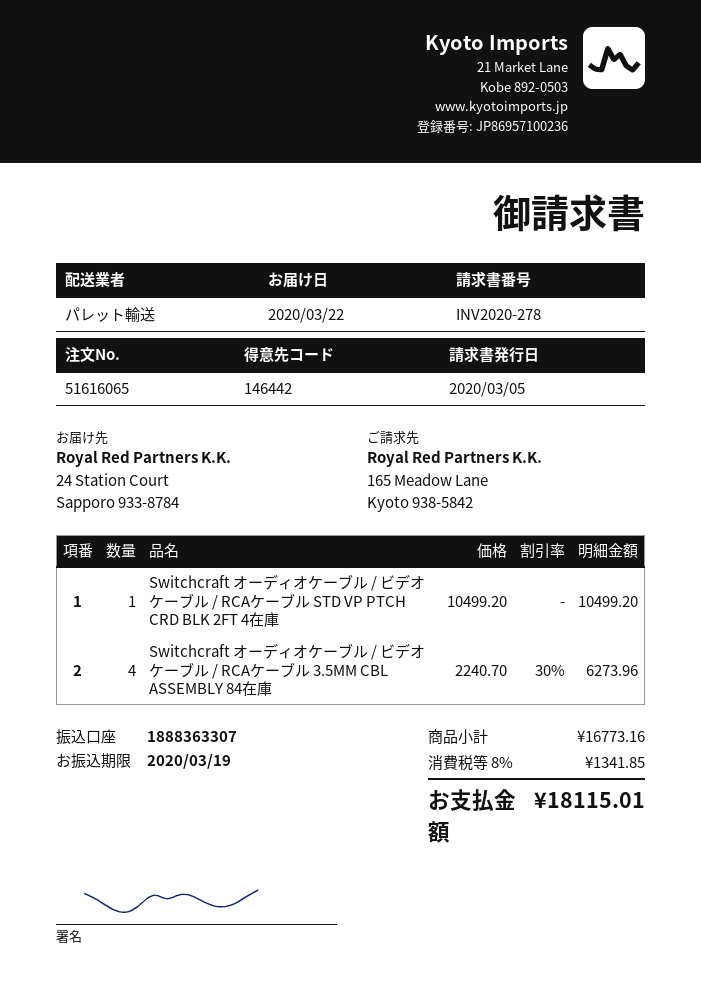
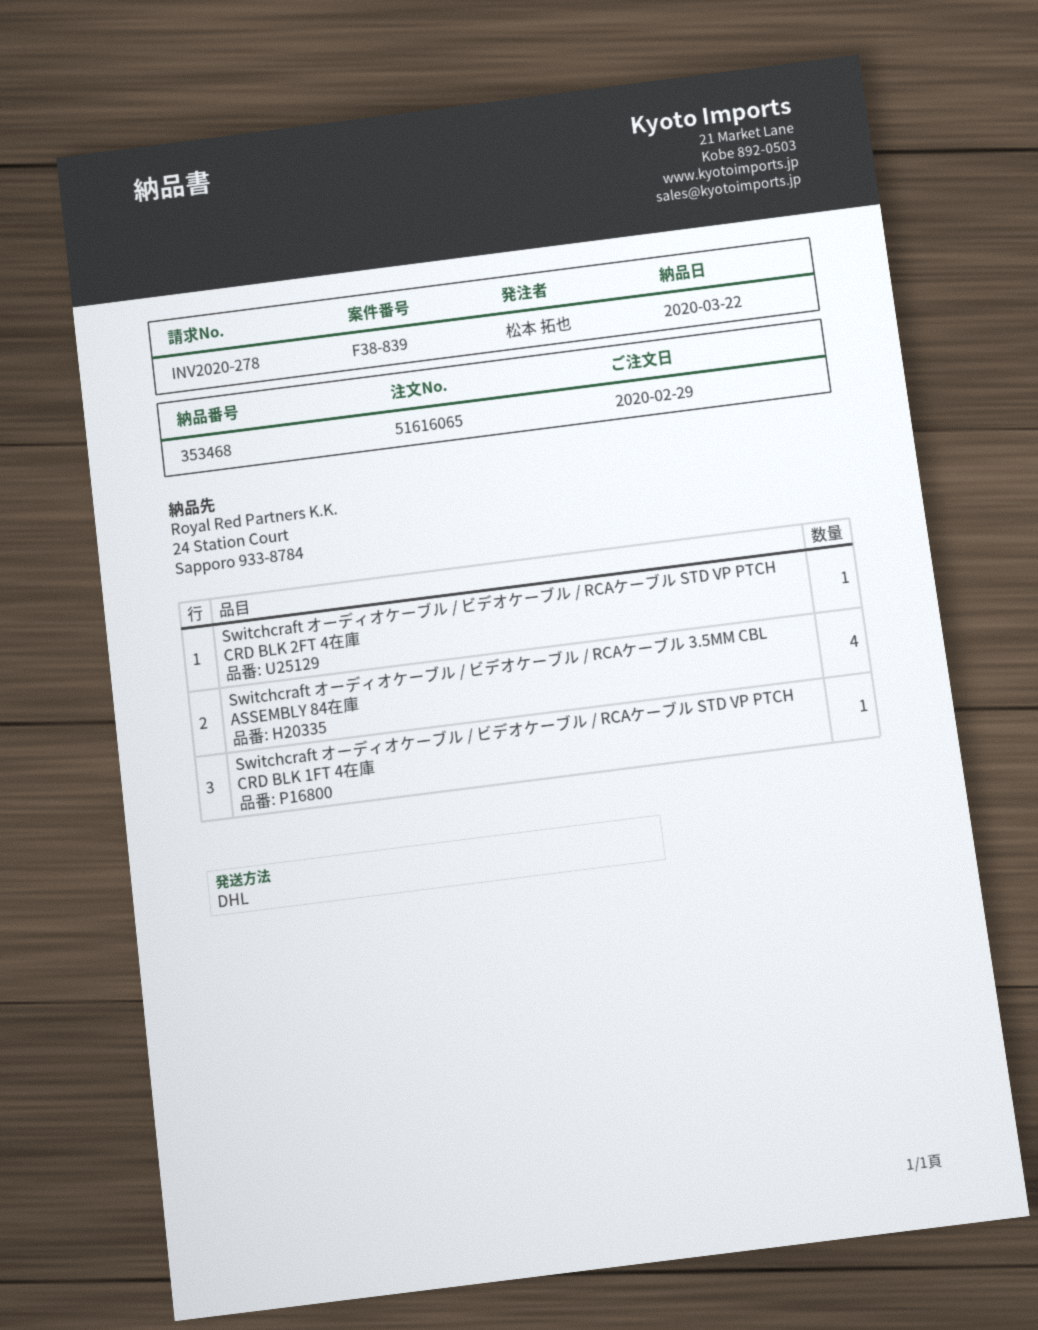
shipping method: pallet freight -> DHL
Switchcraft オーディオケーブル / ビデオケーブル / RCAケーブル STD VP PTCH CRD BLK 1FT 4在庫: none -> 1

